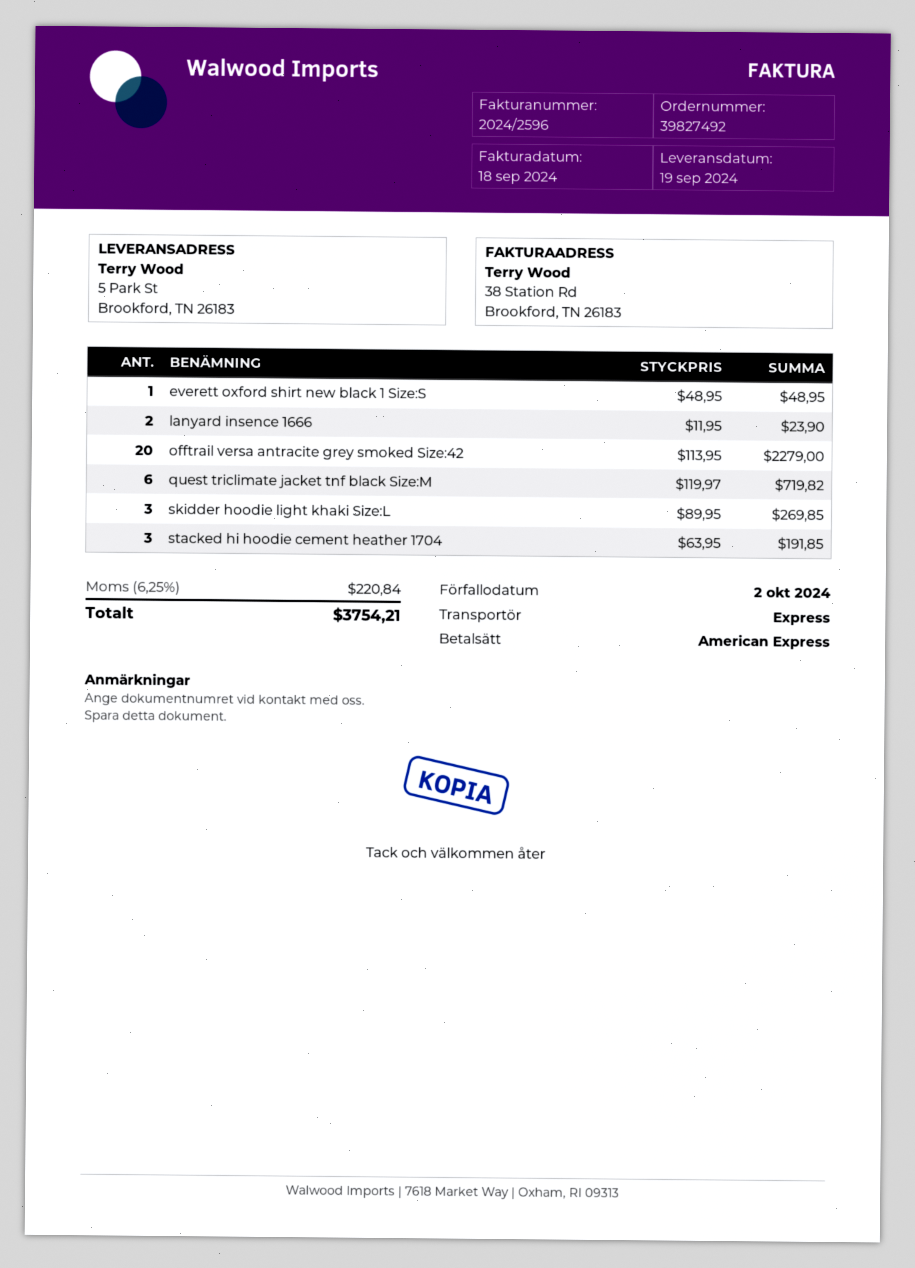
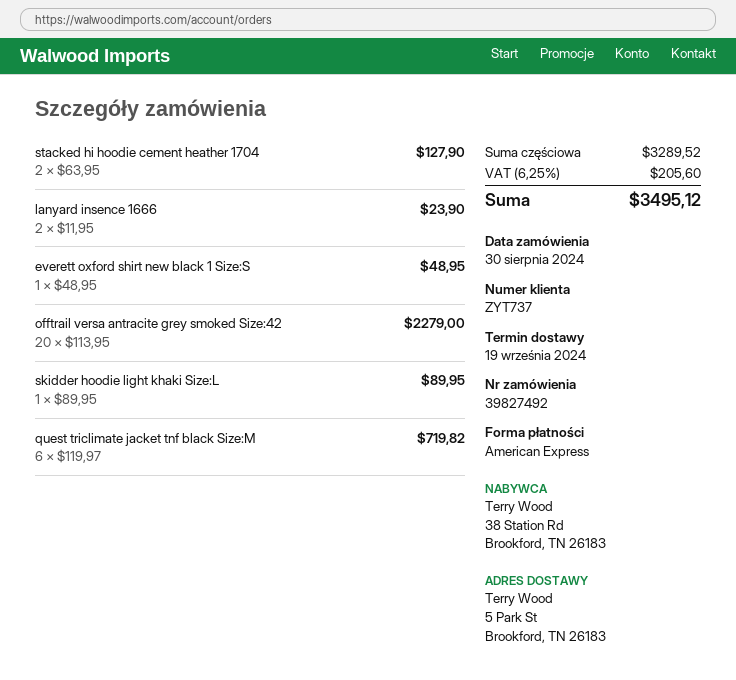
skidder hoodie light khaki Size:L: 3 x 89.95 = 269.85 -> 1 x 89.95 = 89.95
stacked hi hoodie cement heather 1704: 3 x 63.95 = 191.85 -> 2 x 63.95 = 127.90
tax: 6.25% = 220.84 -> 6.25% = 205.60
total: 3754.21 -> 3495.12

